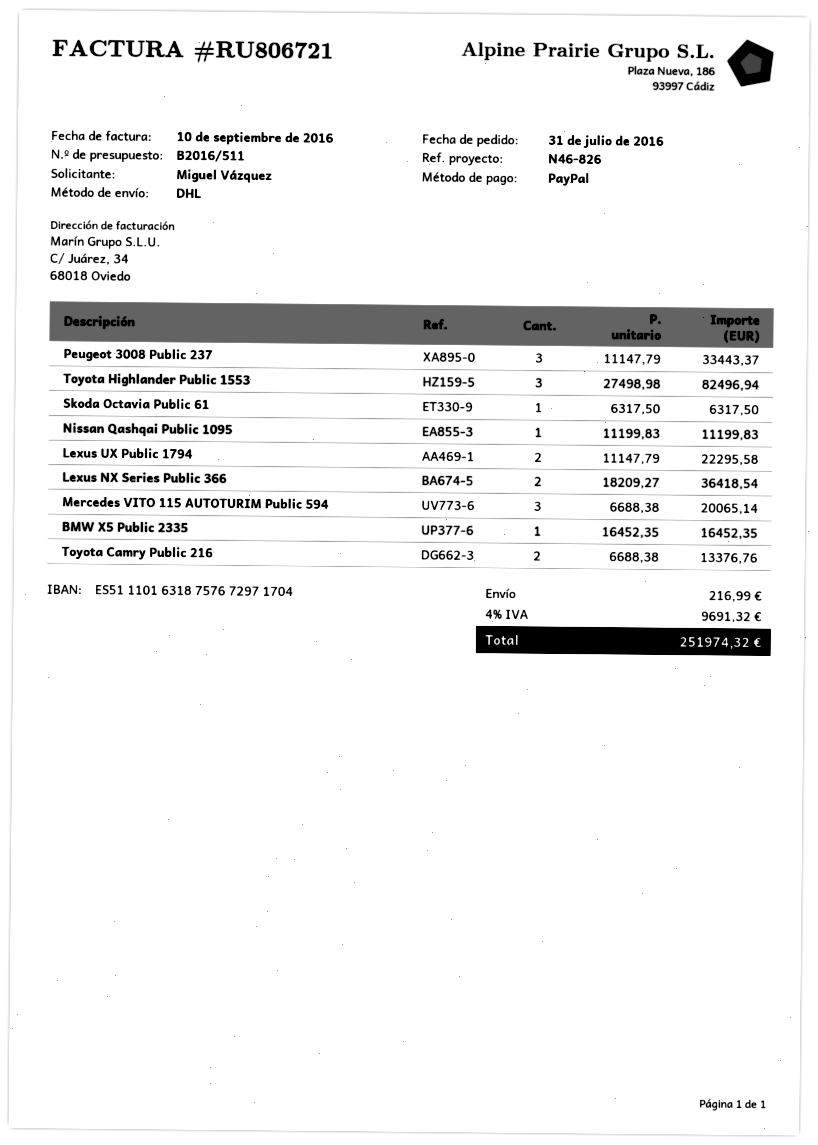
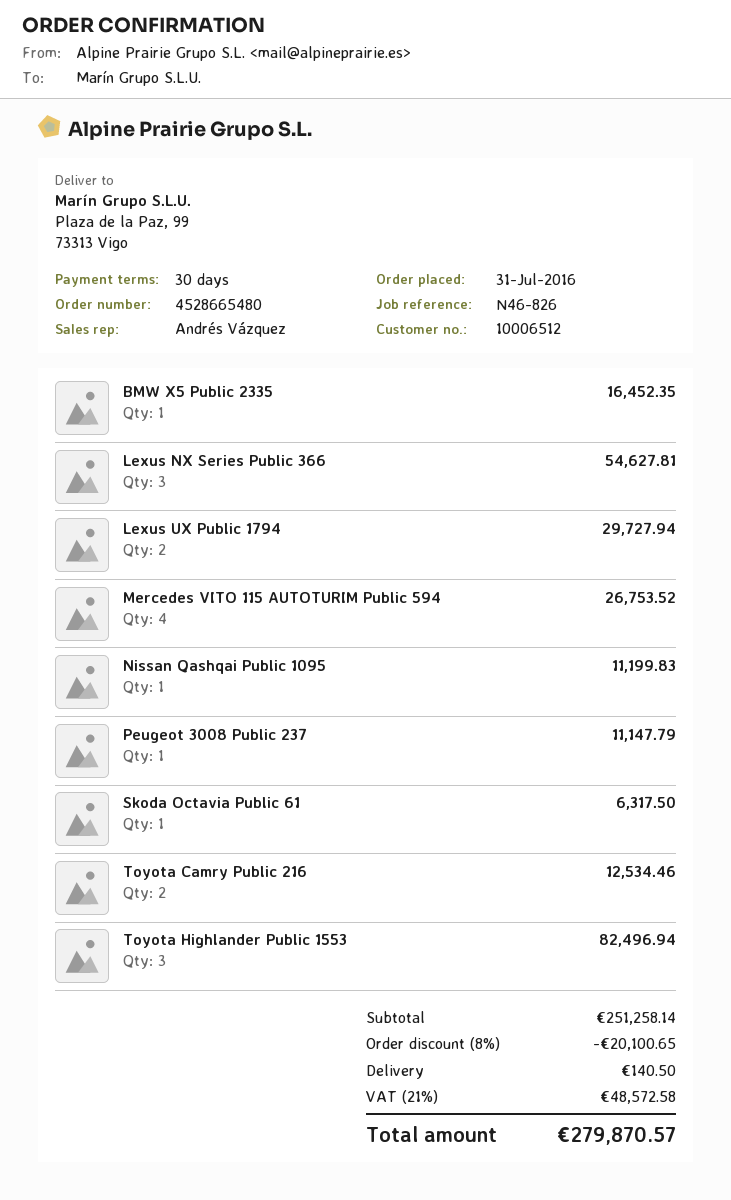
Peugeot 3008 Public 237: 3 for 33443.37 -> 1 for 11147.79
Lexus UX Public 1794: 2 for 22295.58 -> 2 for 29727.94
Lexus NX Series Public 366: 2 for 36418.54 -> 3 for 54627.81
Mercedes VITO 115 AUTOTURIM Public 594: 3 for 20065.14 -> 4 for 26753.52
Toyota Camry Public 216: 2 for 13376.76 -> 2 for 12534.46
discount: none -> 8% = 20100.65
shipping: 216.99 -> 140.50
tax: 4% = 9691.32 -> 21% = 48572.58
total: 251974.32 -> 279870.57

